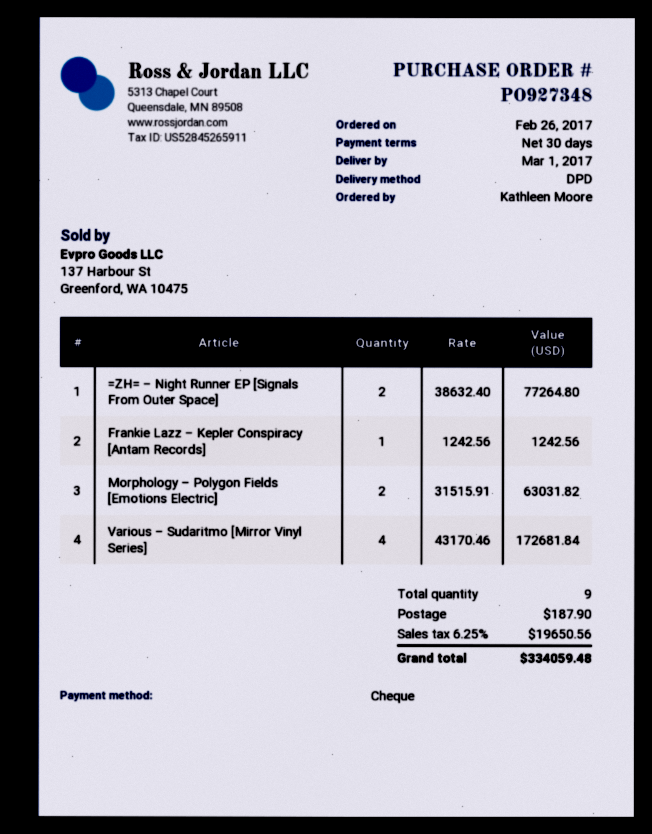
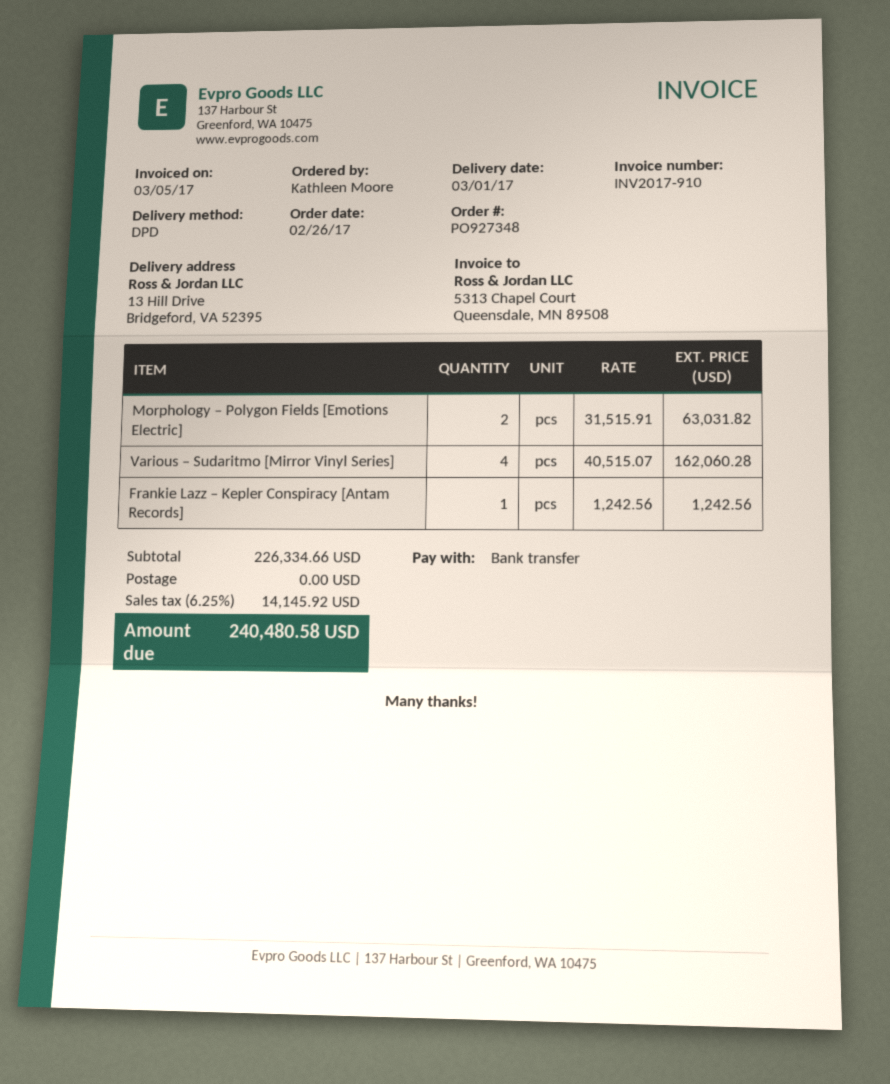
payment method: cheque -> bank transfer
=ZH= – Night Runner EP [Signals From Outer Space]: 2 x 38632.40 = 77264.80 -> none
Various – Sudaritmo [Mirror Vinyl Series]: 4 x 43170.46 = 172681.84 -> 4 x 40515.07 = 162060.28
shipping: 187.90 -> 0.00
tax: 6.25% = 19650.56 -> 6.25% = 14145.92
total: 334059.48 -> 240480.58

